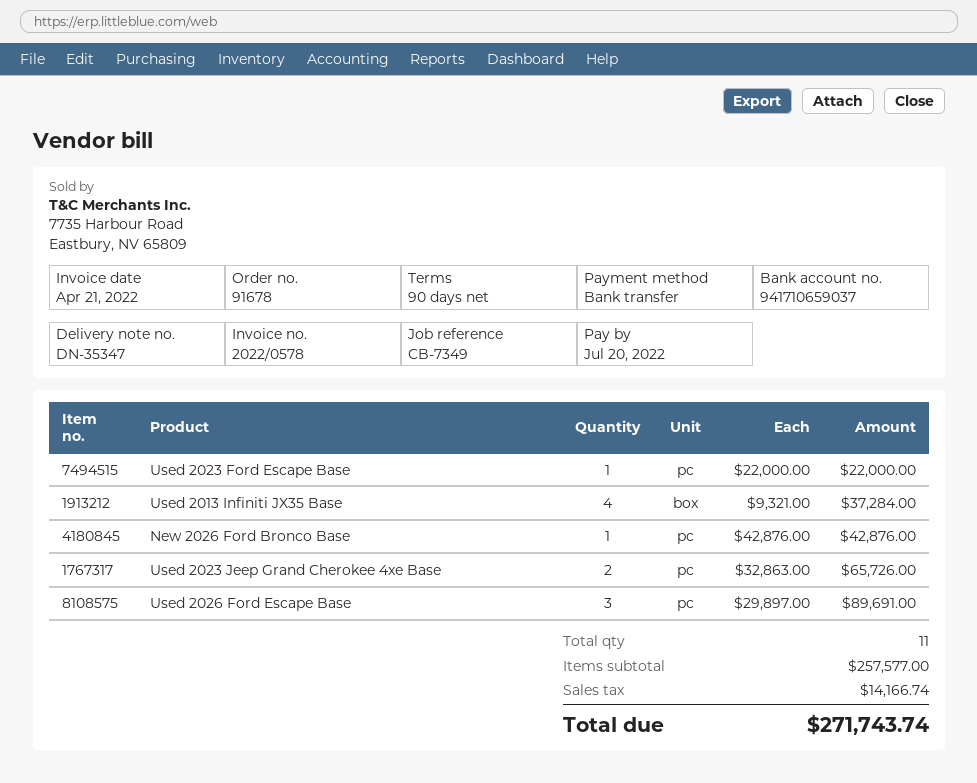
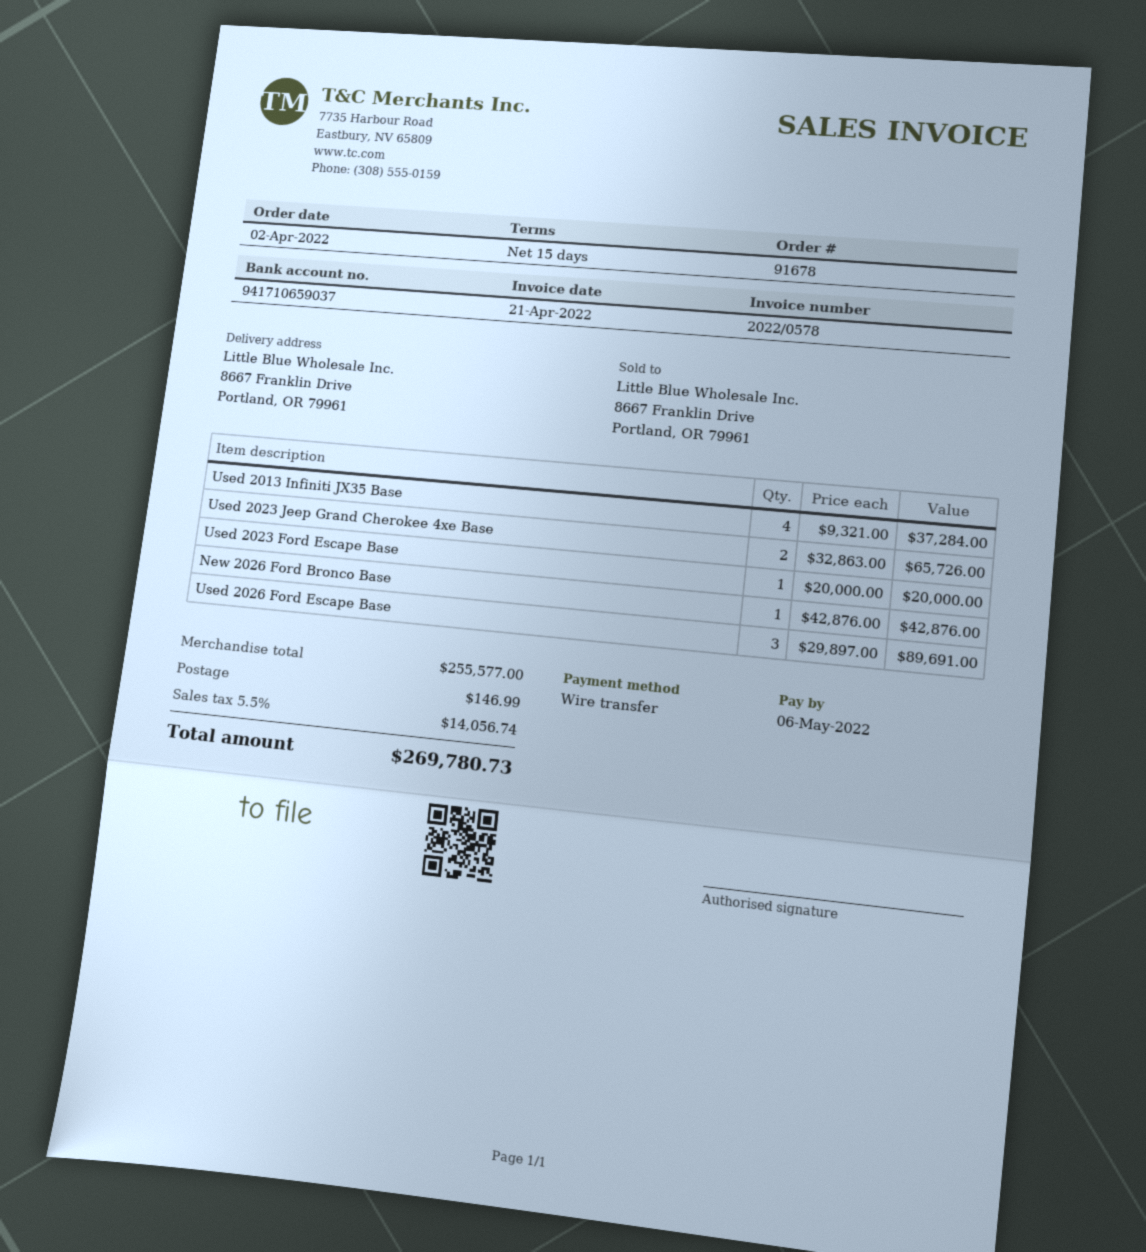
payment terms: 90 days -> 15 days
due date: 2022-07-20 -> 2022-05-06
Used 2023 Ford Escape Base: 1 x 22000.00 = 22000.00 -> 1 x 20000.00 = 20000.00
subtotal: 257577.00 -> 255577.00
shipping: none -> 146.99
tax: 14166.74 -> 14056.74
total: 271743.74 -> 269780.73

